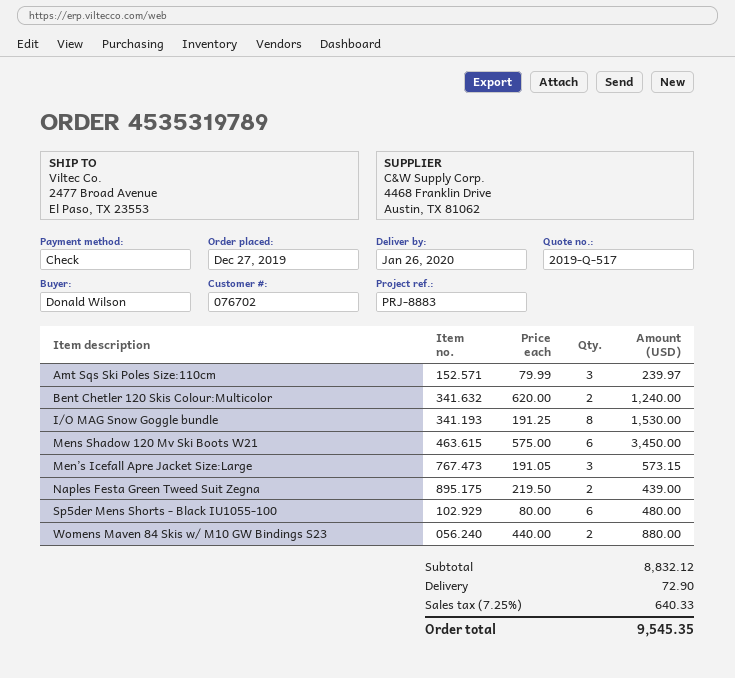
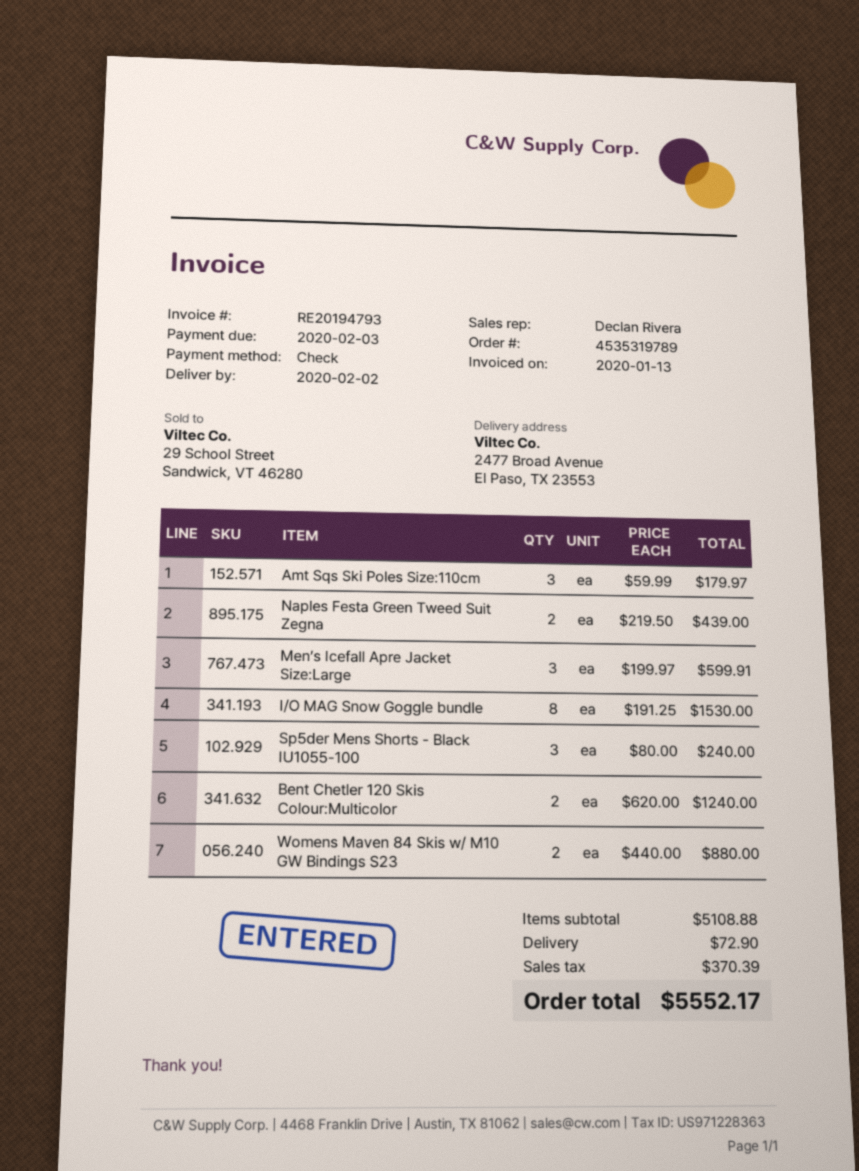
delivery date: 2020-01-26 -> 2020-02-02
Amt Sqs Ski Poles Size:110cm: 3 x 79.99 = 239.97 -> 3 x 59.99 = 179.97
Mens Shadow 120 Mv Ski Boots W21: 6 x 575.00 = 3450.00 -> none
Men’s Icefall Apre Jacket Size:Large: 3 x 191.05 = 573.15 -> 3 x 199.97 = 599.91
Sp5der Mens Shorts - Black IU1055-100: 6 x 80.00 = 480.00 -> 3 x 80.00 = 240.00
subtotal: 8832.12 -> 5108.88
tax: 640.33 -> 370.39
total: 9545.35 -> 5552.17

